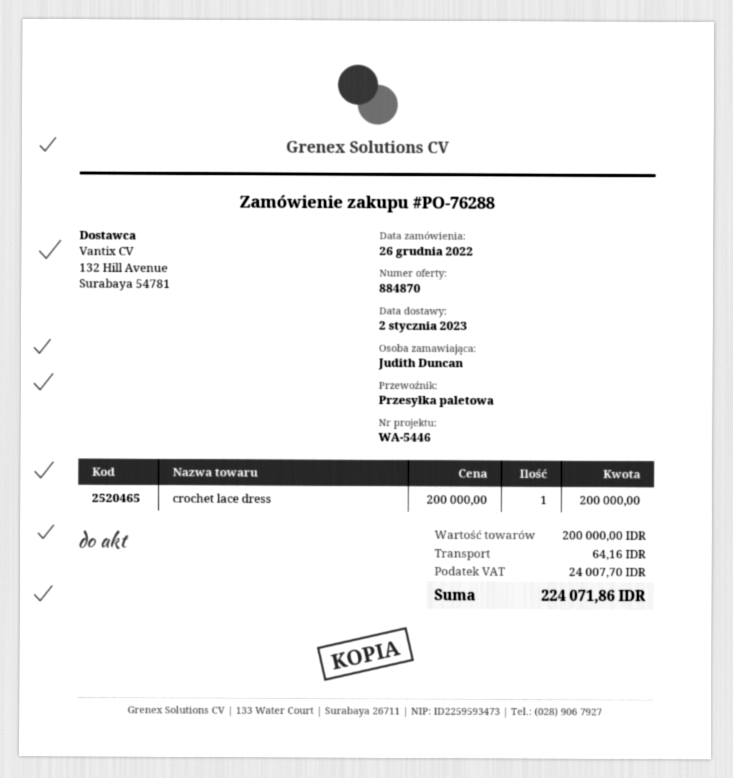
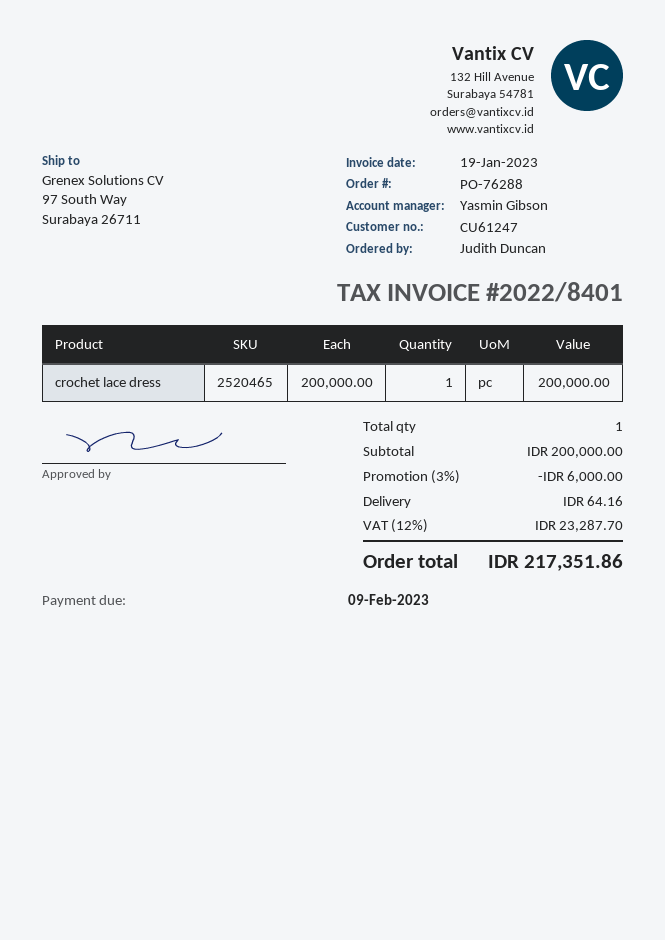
discount: none -> 3% = 6000.00
tax: 24007.70 -> 23287.70
total: 224071.86 -> 217351.86

